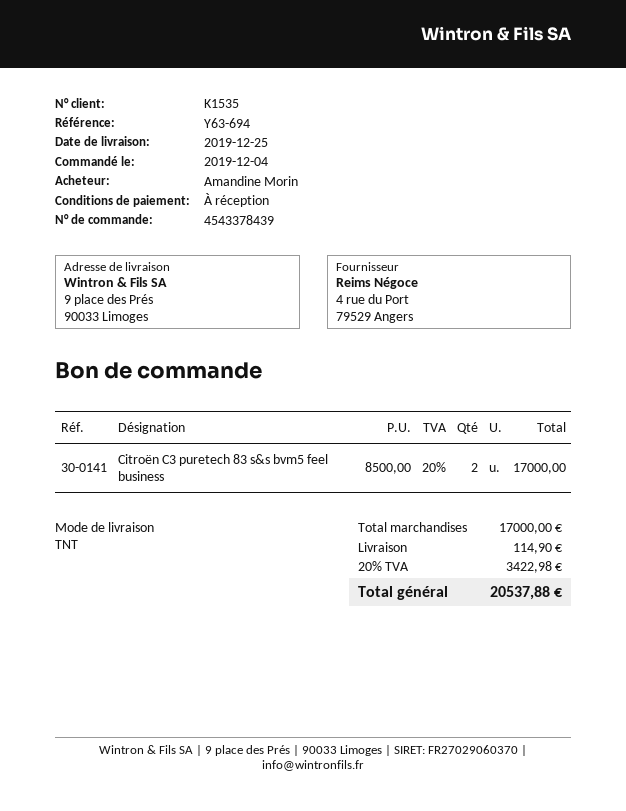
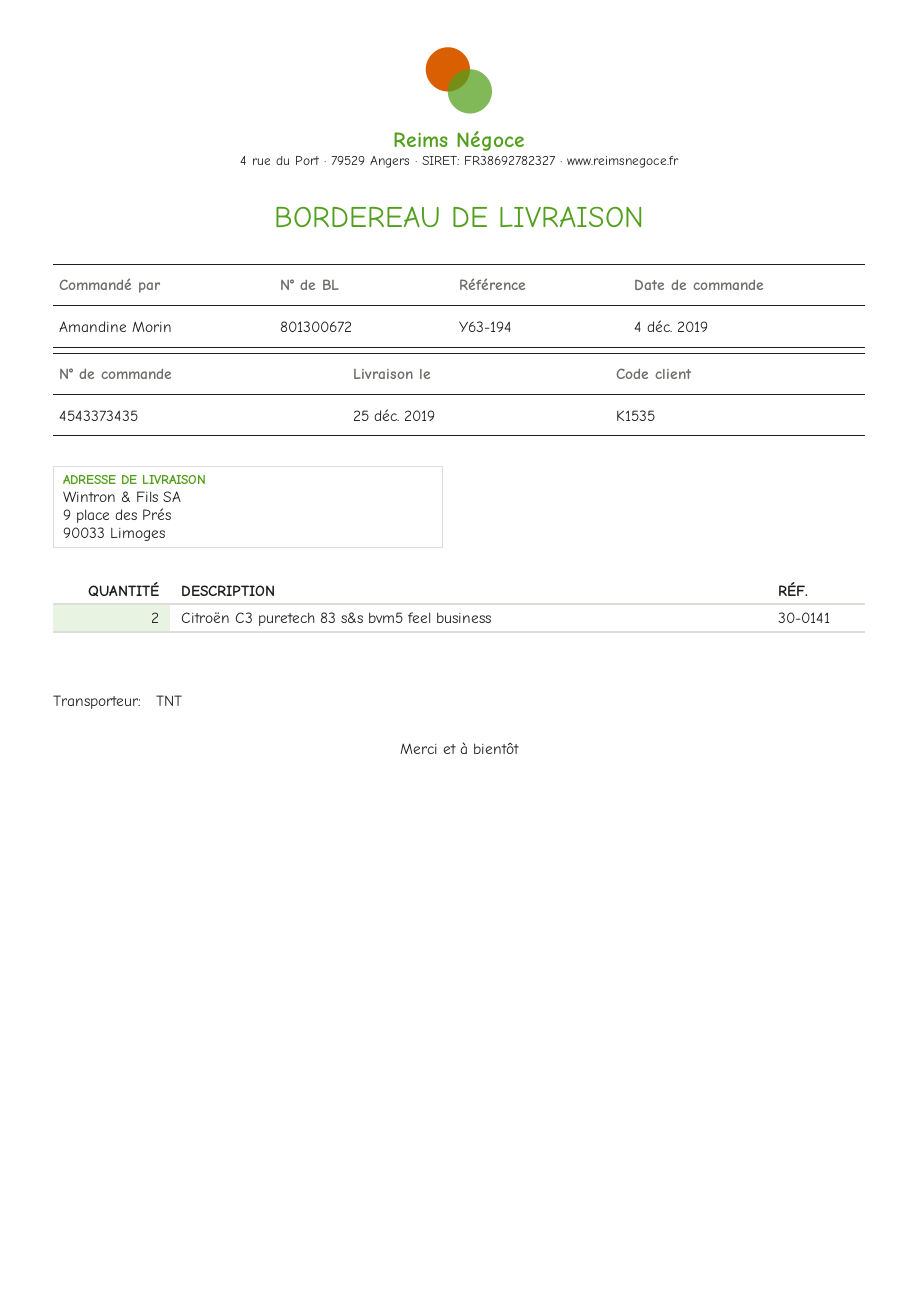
order number: 4543378439 -> 4543373435
reference: Y63-694 -> Y63-194

